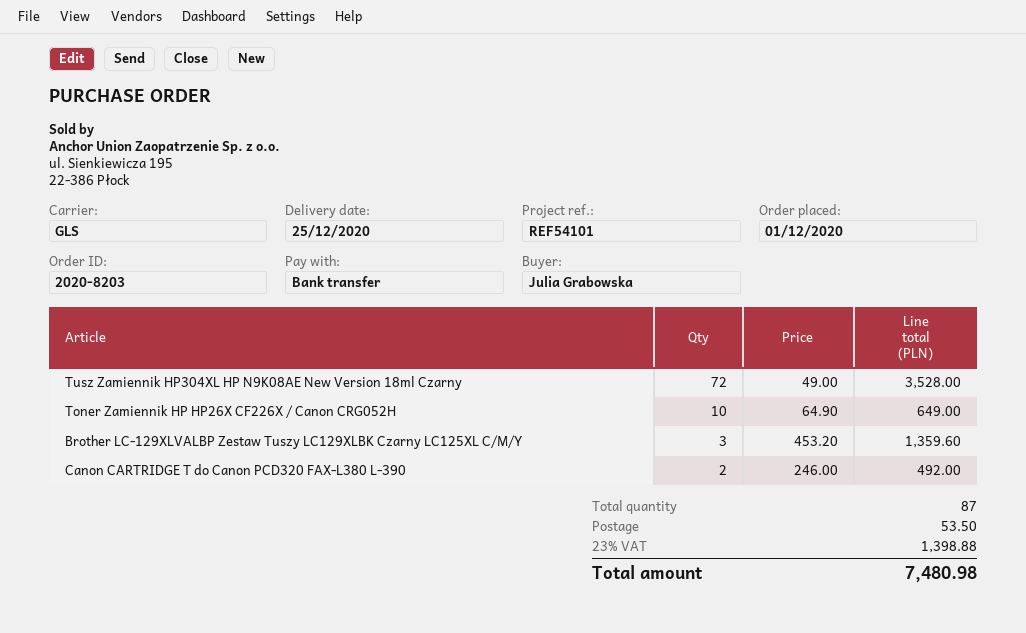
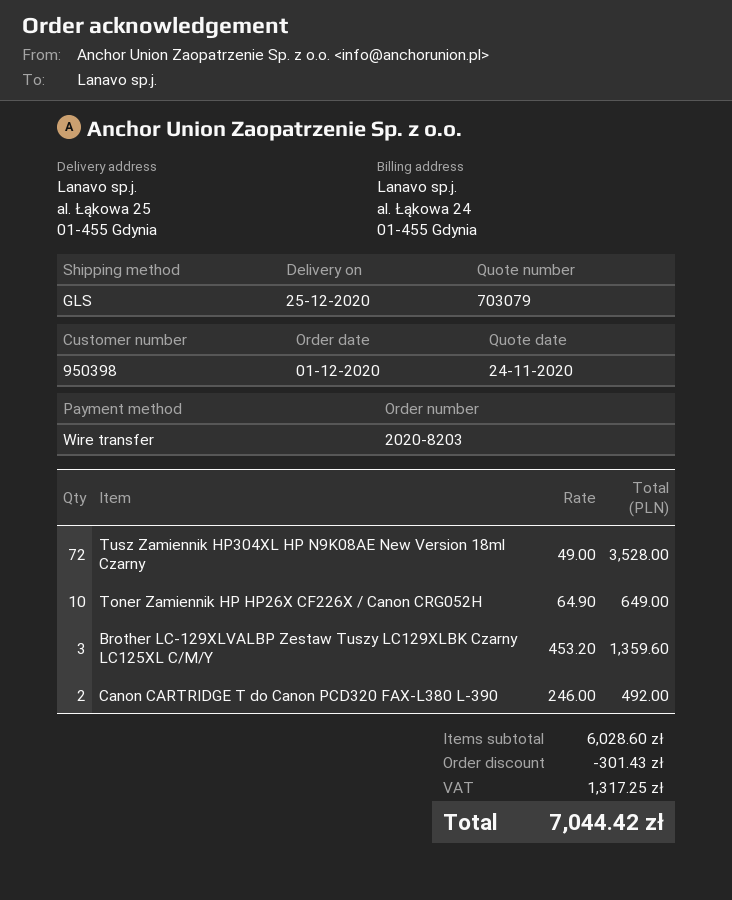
discount: none -> 301.43
shipping: 53.50 -> none
tax: 1398.88 -> 1317.25
total: 7480.98 -> 7044.42

